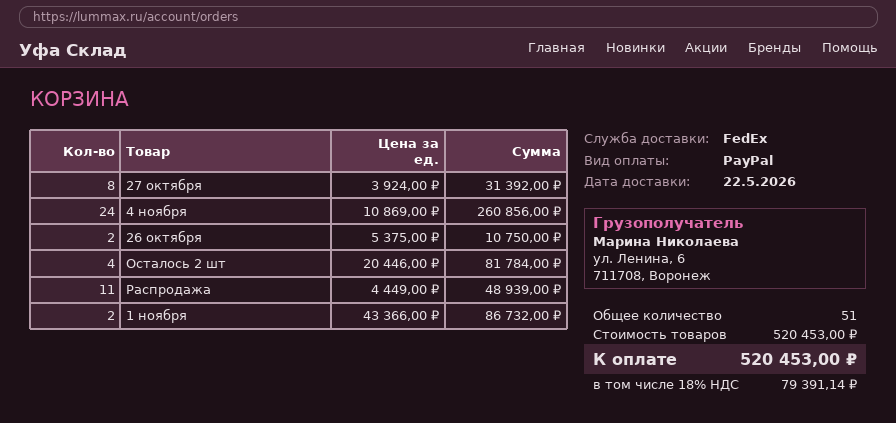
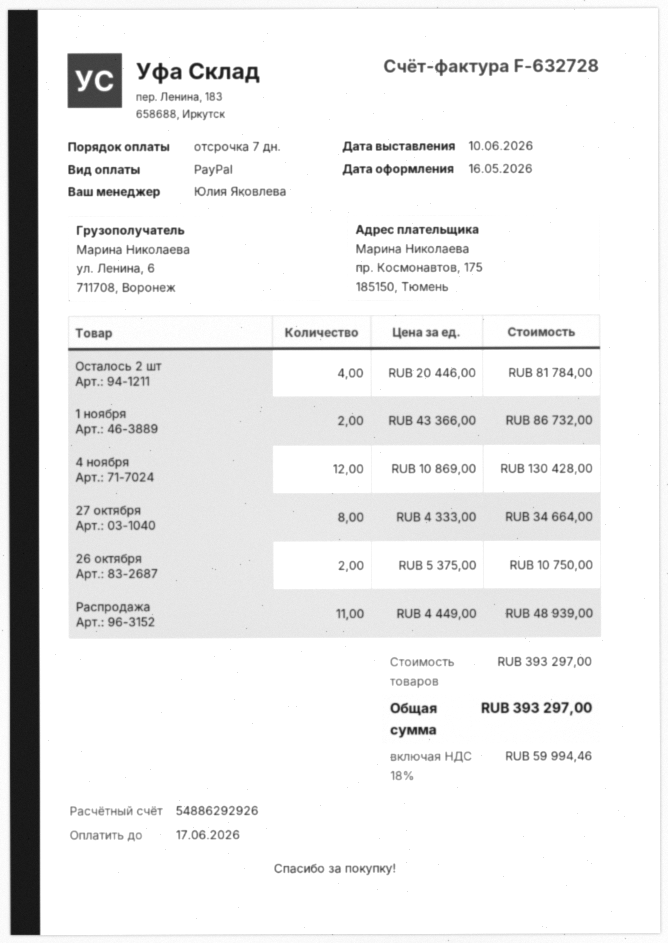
27 октября: 8 x 3924.00 = 31392.00 -> 8 x 4333.00 = 34664.00
4 ноября: 24 x 10869.00 = 260856.00 -> 12 x 10869.00 = 130428.00
subtotal: 520453.00 -> 393297.00
tax: 18% = 79391.14 -> 18% = 59994.46
total: 520453.00 -> 393297.00

